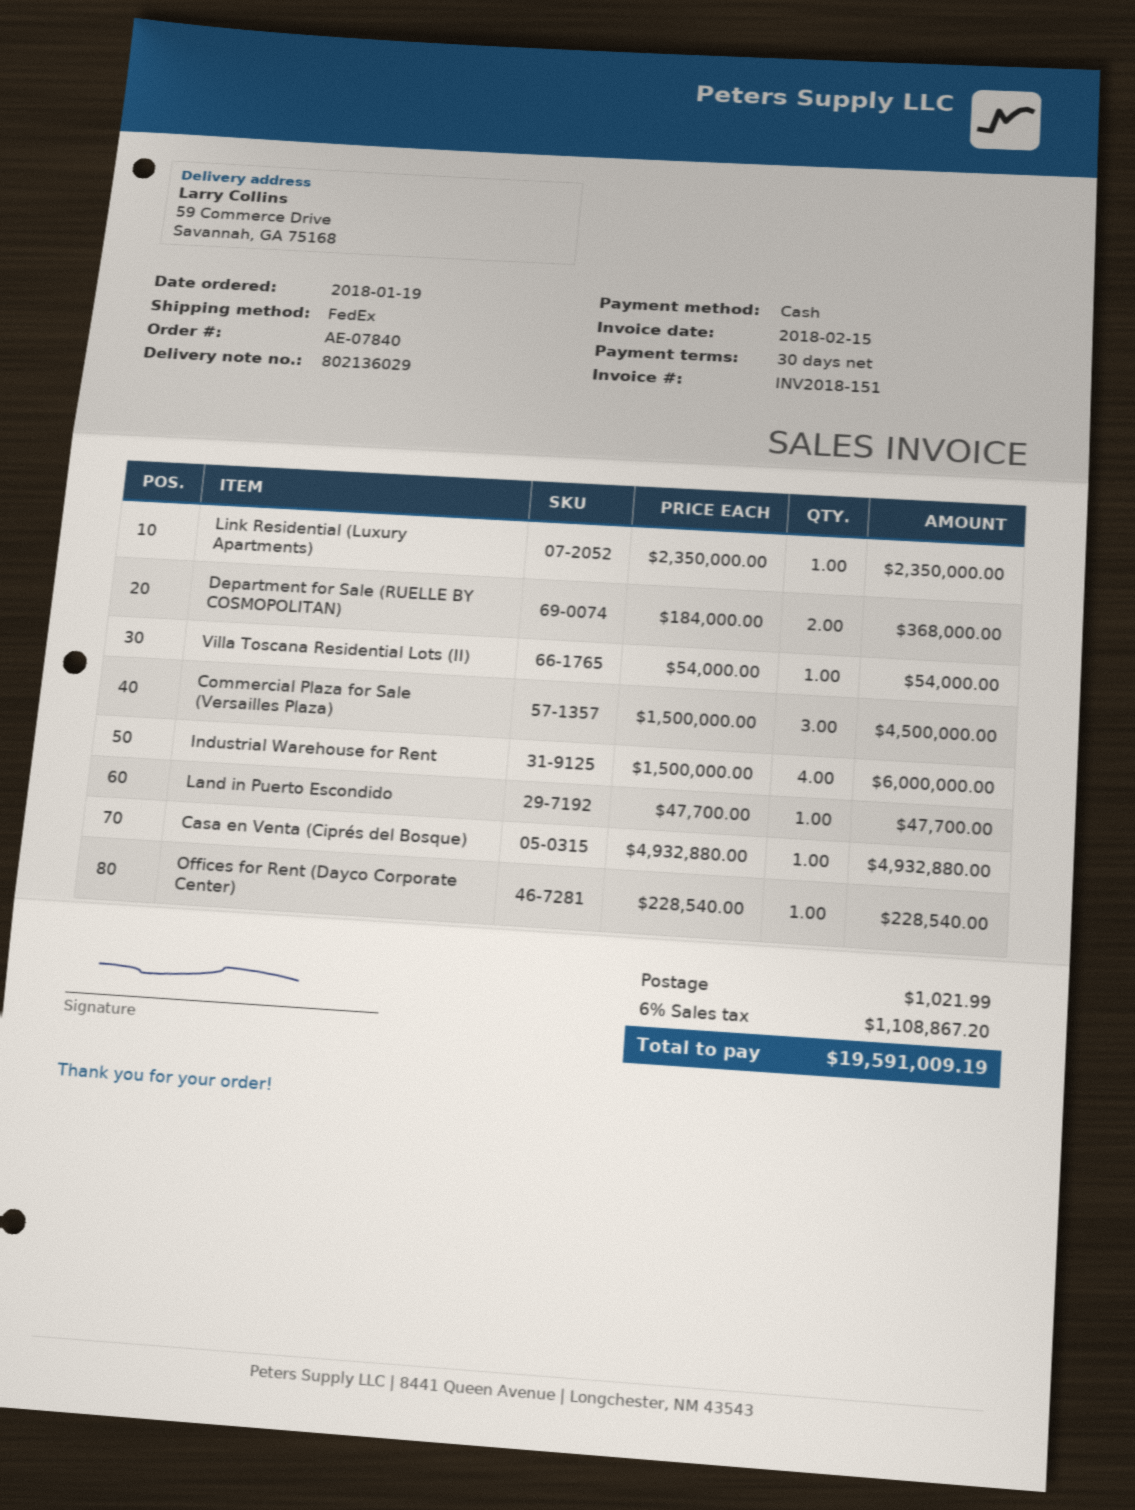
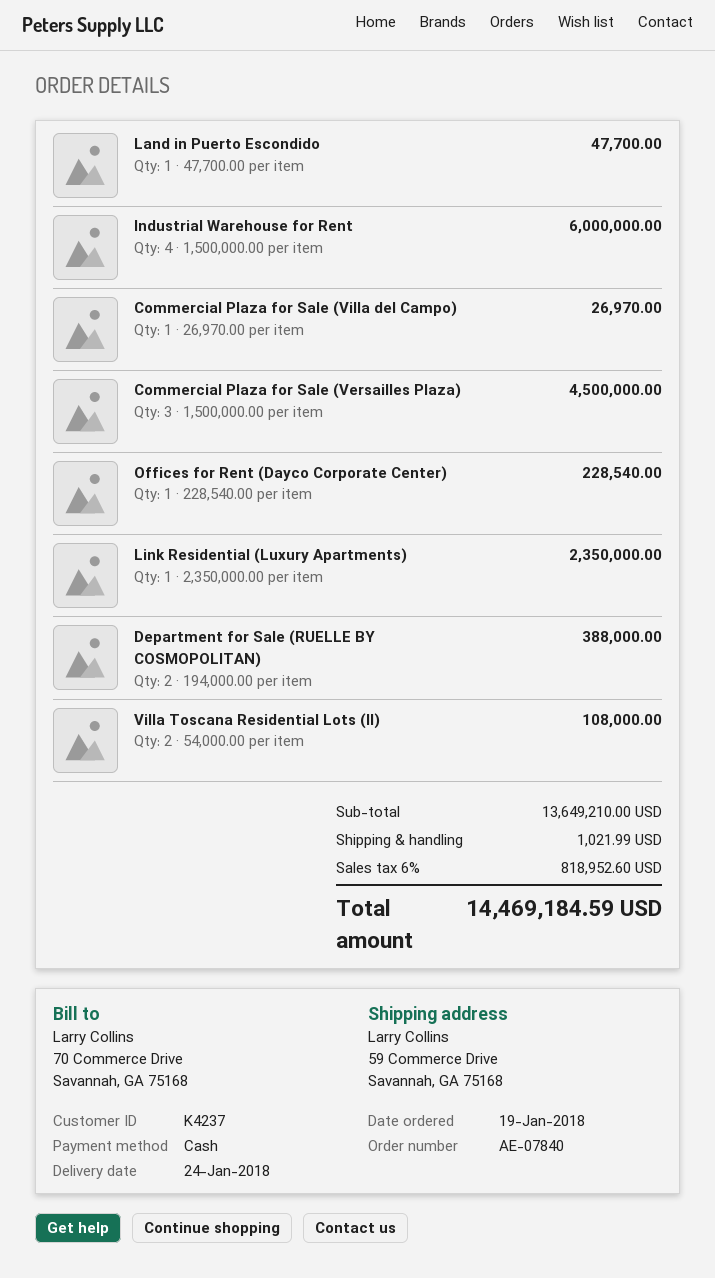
Department for Sale (RUELLE BY COSMOPOLITAN): 2 x 184000.00 = 368000.00 -> 2 x 194000.00 = 388000.00
Villa Toscana Residential Lots (II): 1 x 54000.00 = 54000.00 -> 2 x 54000.00 = 108000.00
Casa en Venta (Ciprés del Bosque): 1 x 4932880.00 = 4932880.00 -> none
Commercial Plaza for Sale (Villa del Campo): none -> 1 x 26970.00 = 26970.00
tax: 6% = 1108867.20 -> 6% = 818952.60
total: 19591009.19 -> 14469184.59

